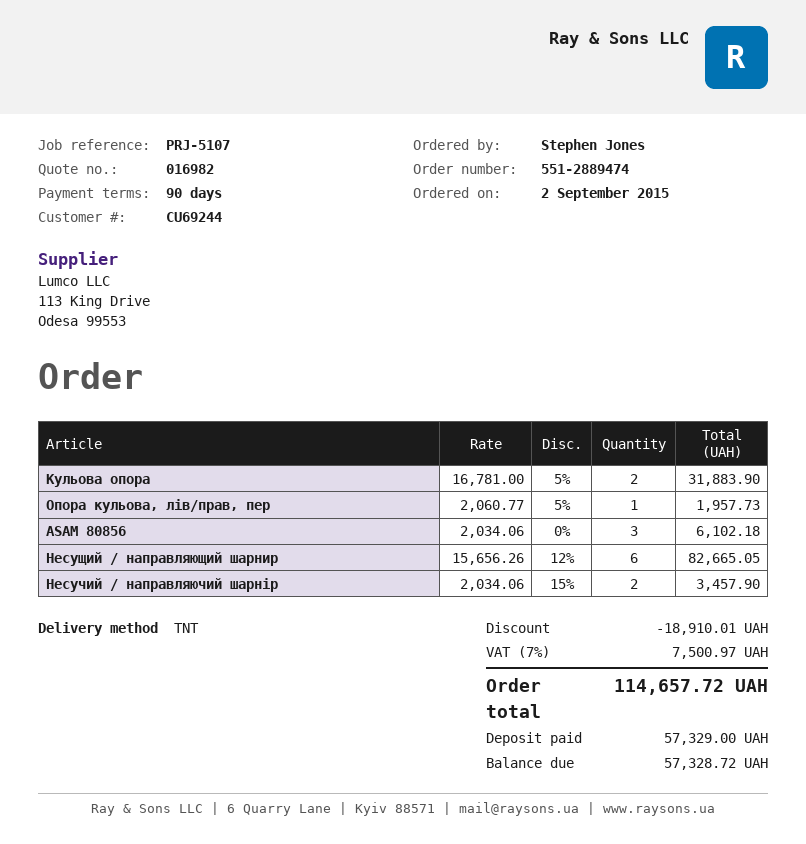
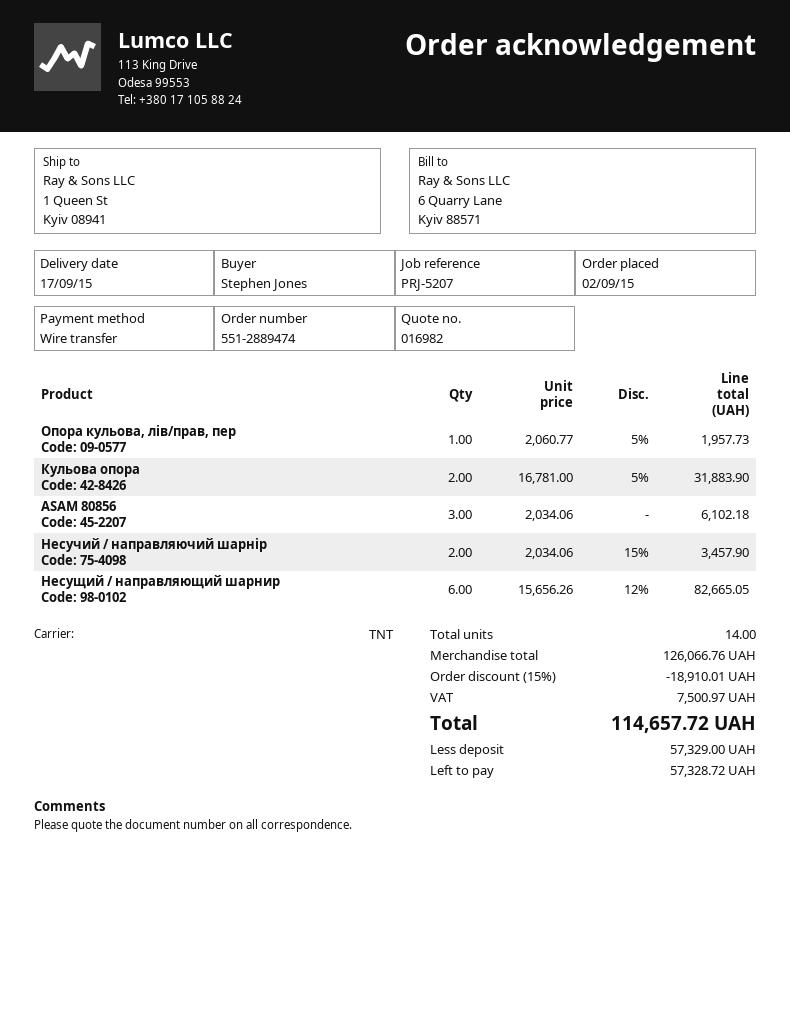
reference: PRJ-5107 -> PRJ-5207

